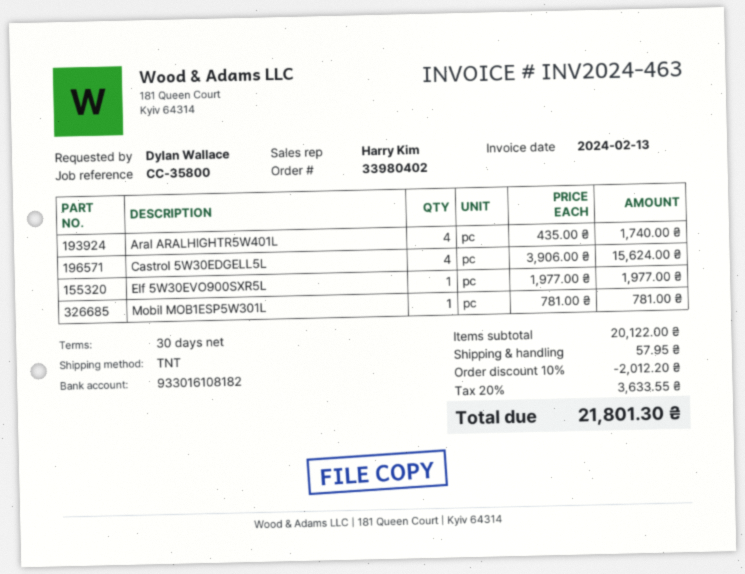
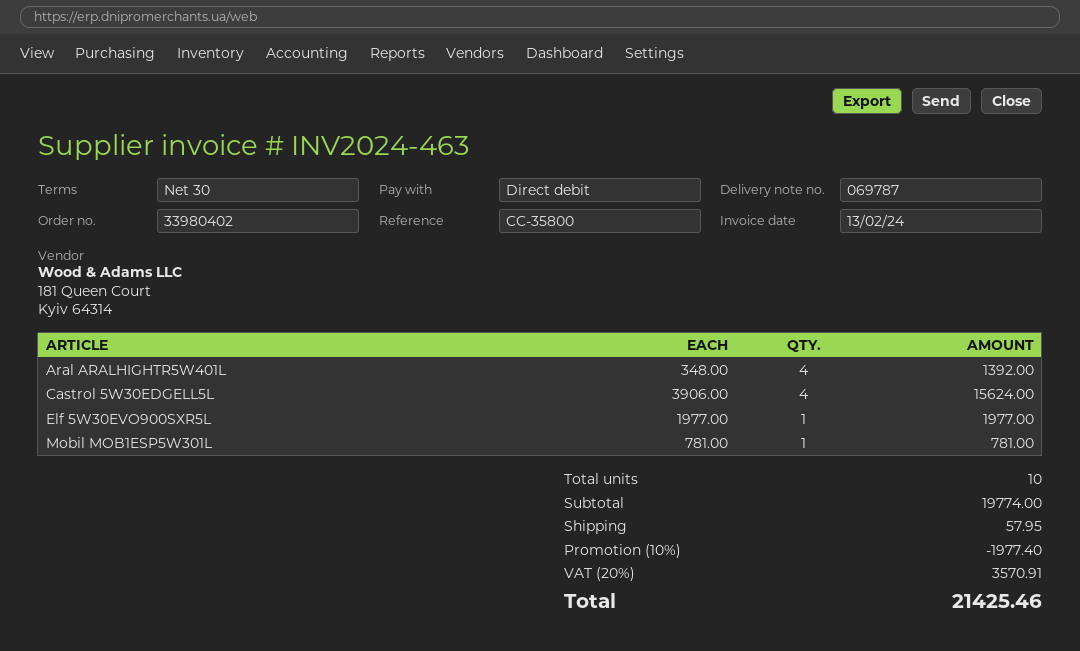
Aral ARALHIGHTR5W401L: 4 x 435.00 = 1740.00 -> 4 x 348.00 = 1392.00
subtotal: 20122.00 -> 19774.00
discount: 10% = 2012.20 -> 10% = 1977.40
tax: 20% = 3633.55 -> 20% = 3570.91
total: 21801.30 -> 21425.46

